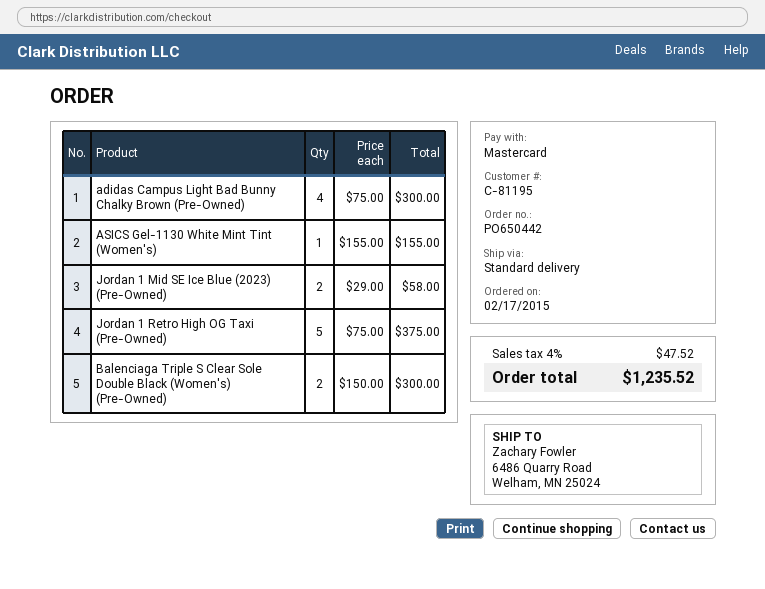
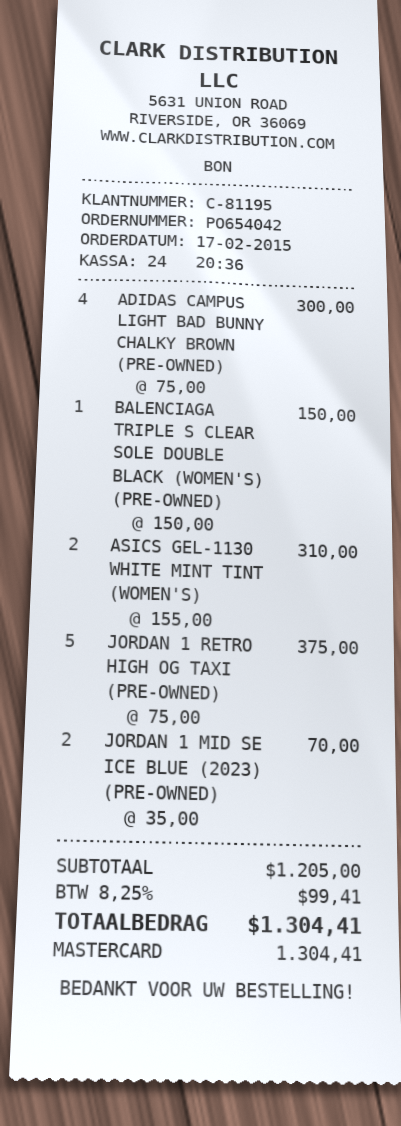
order number: PO650442 -> PO654042
ASICS Gel-1130 White Mint Tint (Women's): 1 x 155.00 = 155.00 -> 2 x 155.00 = 310.00
Jordan 1 Mid SE Ice Blue (2023) (Pre-Owned): 2 x 29.00 = 58.00 -> 2 x 35.00 = 70.00
Balenciaga Triple S Clear Sole Double Black (Women's) (Pre-Owned): 2 x 150.00 = 300.00 -> 1 x 150.00 = 150.00
tax: 4% = 47.52 -> 8.25% = 99.41
total: 1235.52 -> 1304.41

